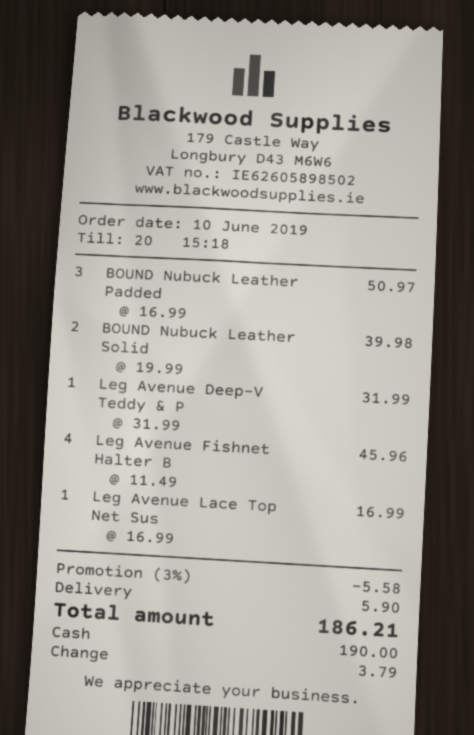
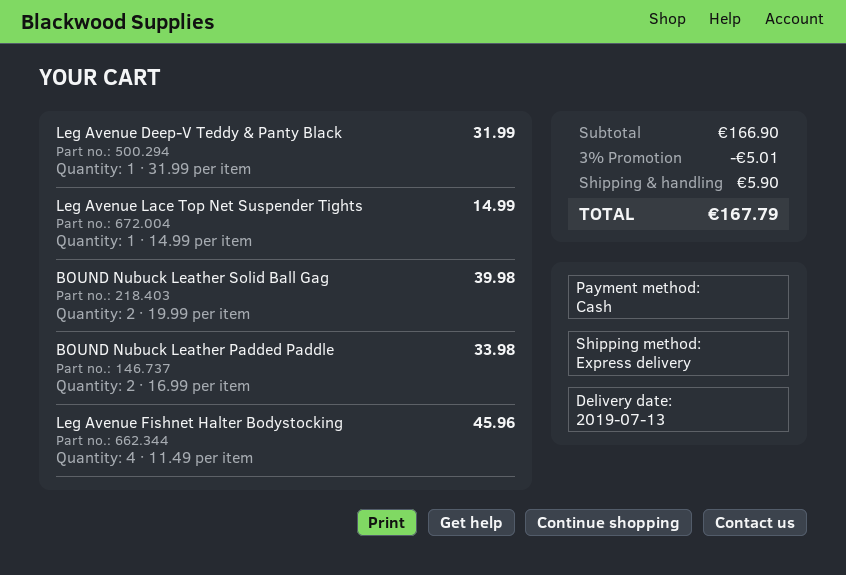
BOUND Nubuck Leather Padded: 3 x 16.99 = 50.97 -> 2 x 16.99 = 33.98
Leg Avenue Lace Top Net Sus: 1 x 16.99 = 16.99 -> 1 x 14.99 = 14.99
discount: 3% = 5.58 -> 3% = 5.01
total: 186.21 -> 167.79

